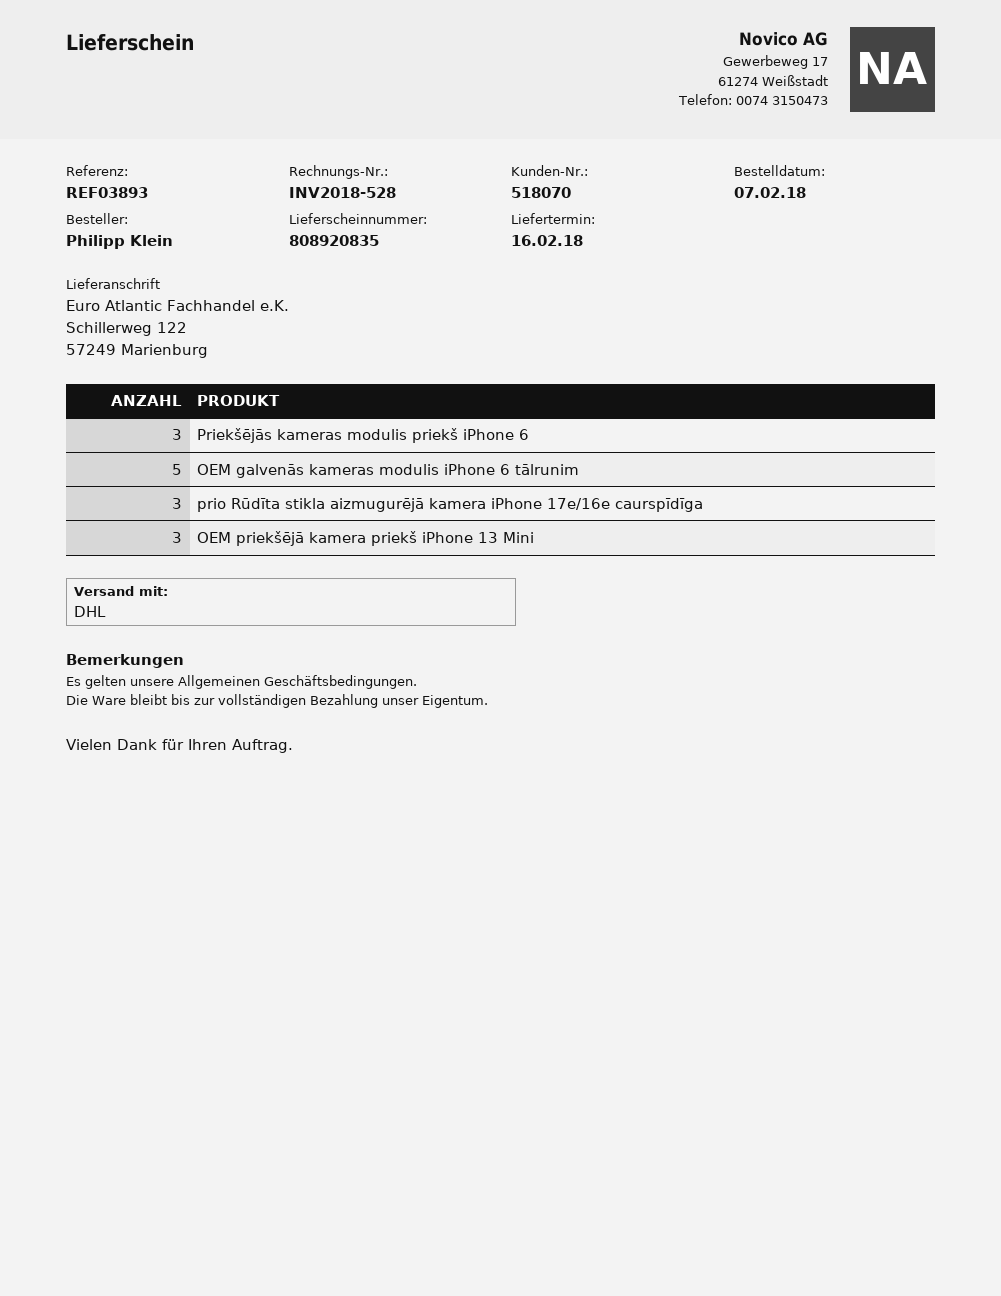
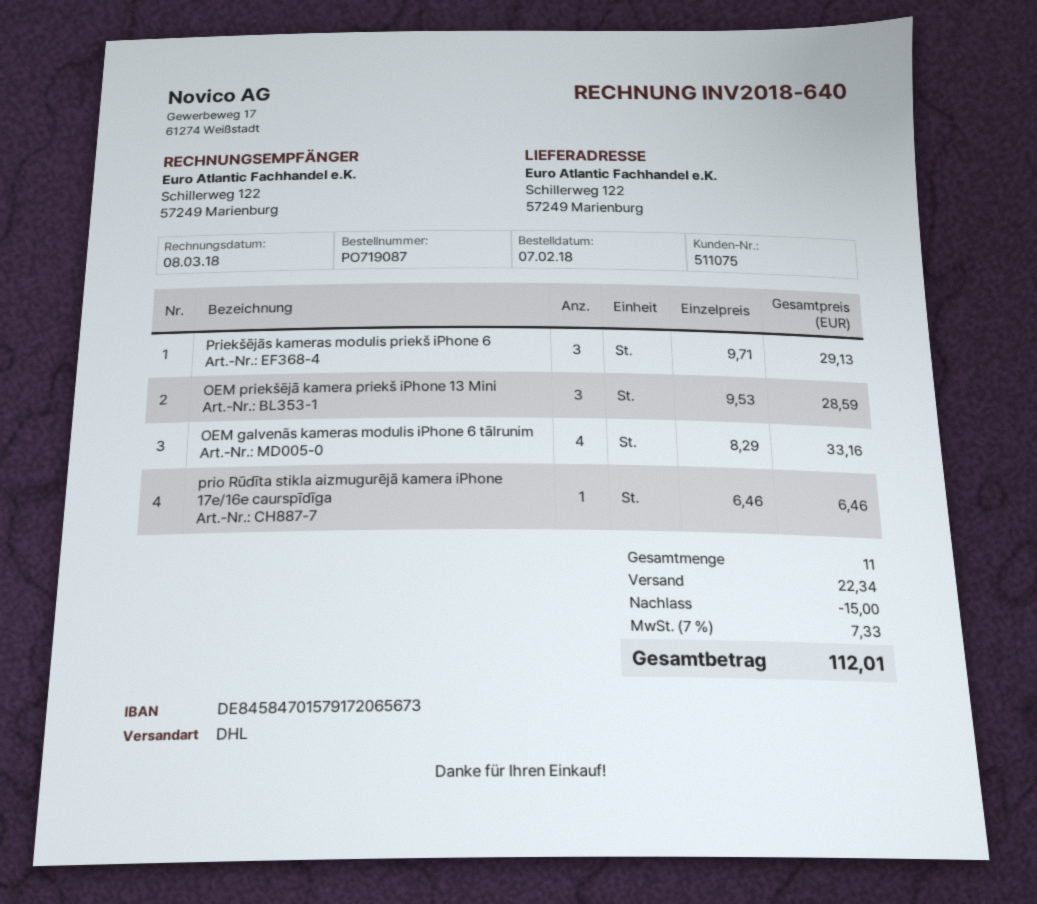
invoice number: INV2018-528 -> INV2018-640
customer number: 518070 -> 511075
OEM galvenās kameras modulis iPhone 6 tālrunim: 5 -> 4
prio Rūdīta stikla aizmugurējā kamera iPhone 17e/16e caurspīdīga: 3 -> 1

